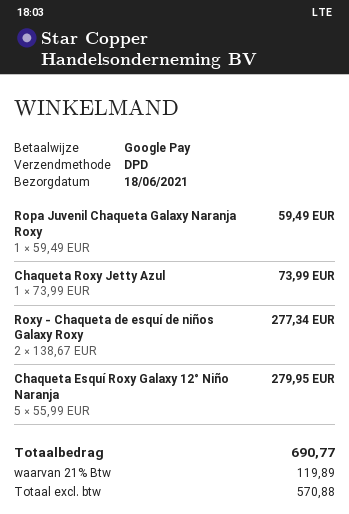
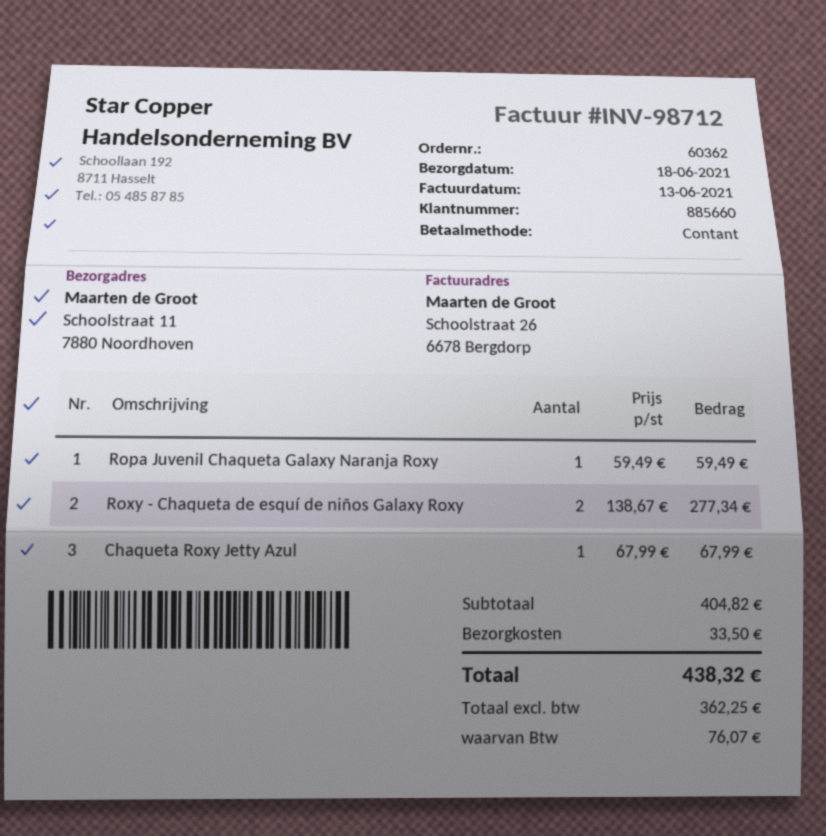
payment method: Google Pay -> cash
Chaqueta Roxy Jetty Azul: 1 x 73.99 = 73.99 -> 1 x 67.99 = 67.99
Chaqueta Esquí Roxy Galaxy 12° Niño Naranja: 5 x 55.99 = 279.95 -> none
shipping: none -> 33.50
net: 570.88 -> 362.25
tax: 119.89 -> 76.07
total: 690.77 -> 438.32

